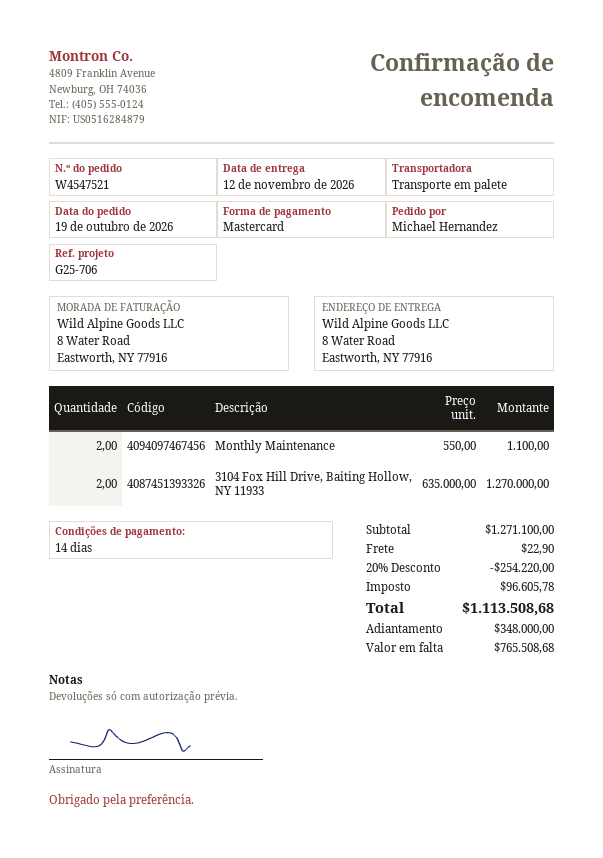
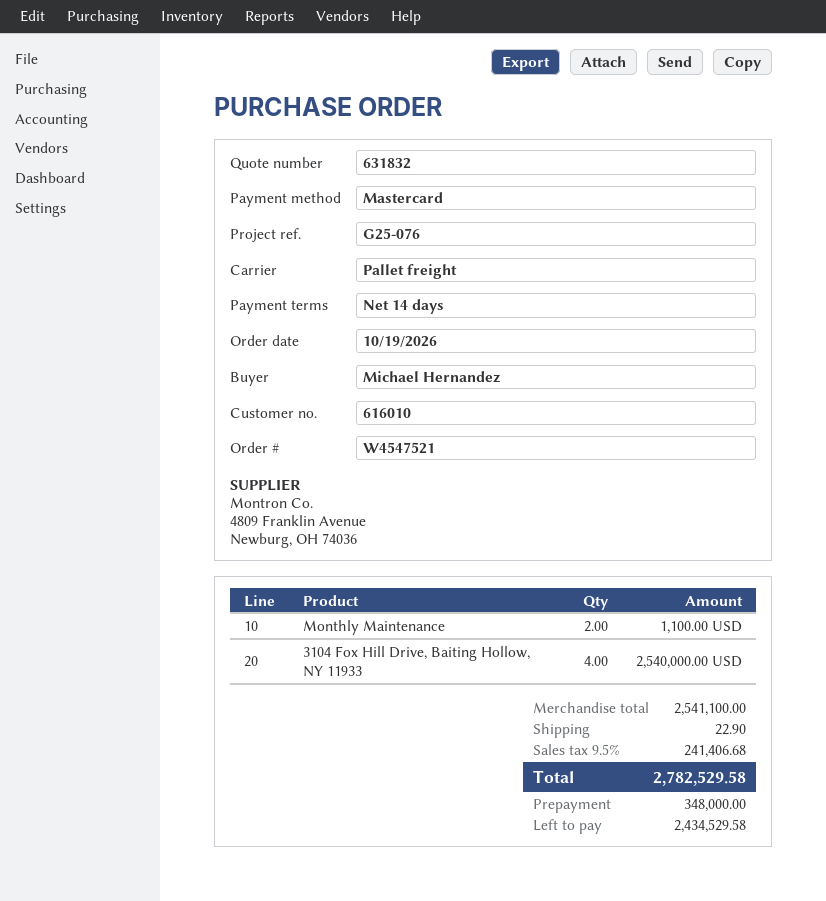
reference: G25-706 -> G25-076
3104 Fox Hill Drive, Baiting Hollow, NY 11933: 2 for 1270000.00 -> 4 for 2540000.00
subtotal: 1271100.00 -> 2541100.00
discount: 20% = 254220.00 -> none
tax: 96605.78 -> 241406.68
total: 1113508.68 -> 2782529.58
balance: 765508.68 -> 2434529.58

